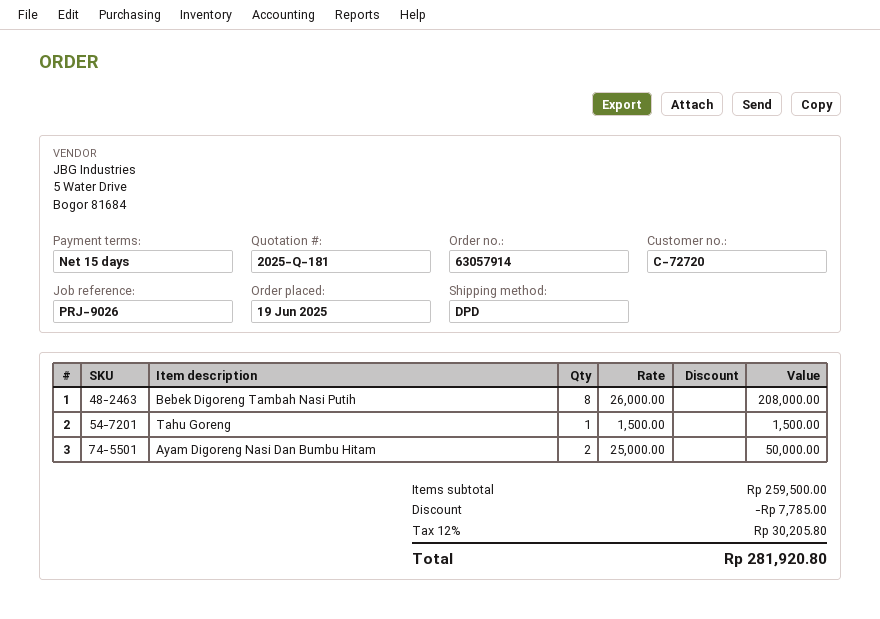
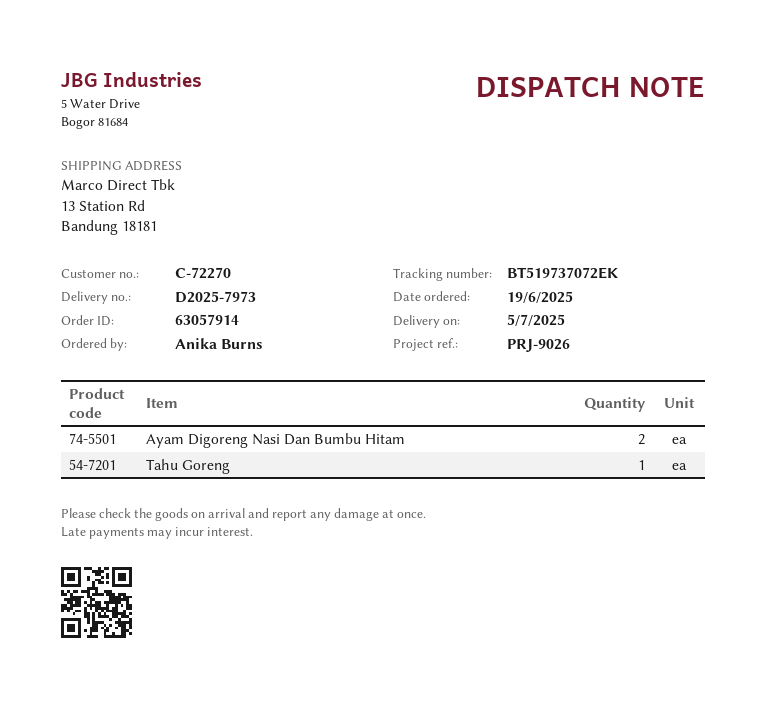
customer number: C-72720 -> C-72270
Bebek Digoreng Tambah Nasi Putih: 8 -> none

